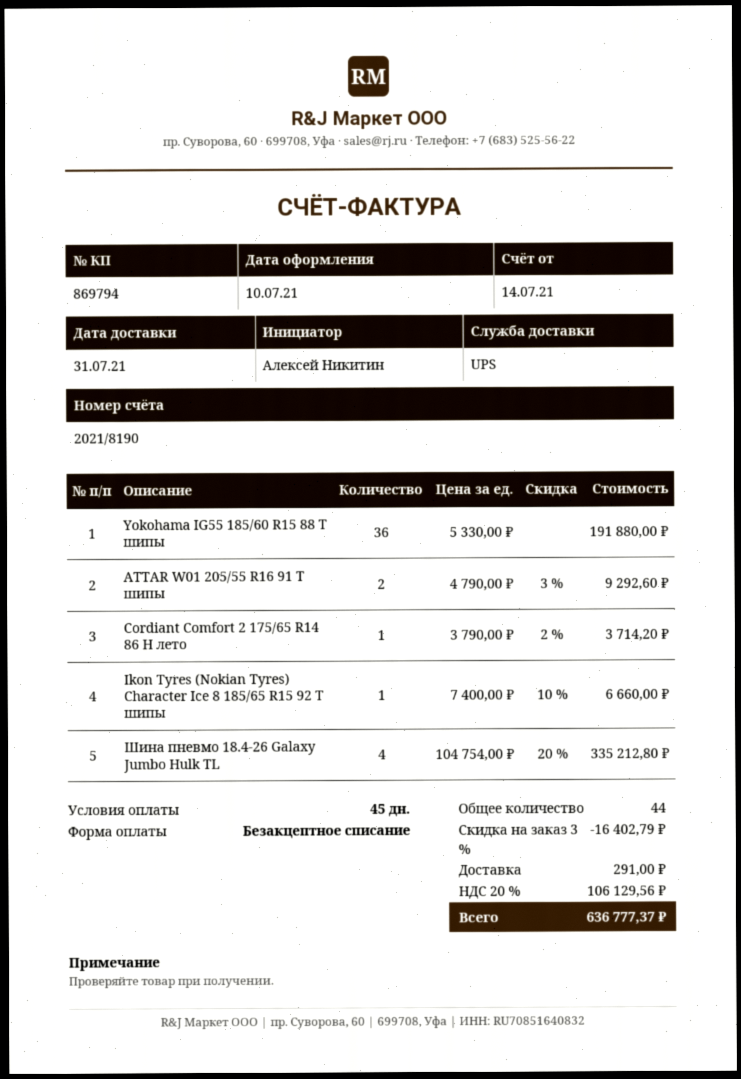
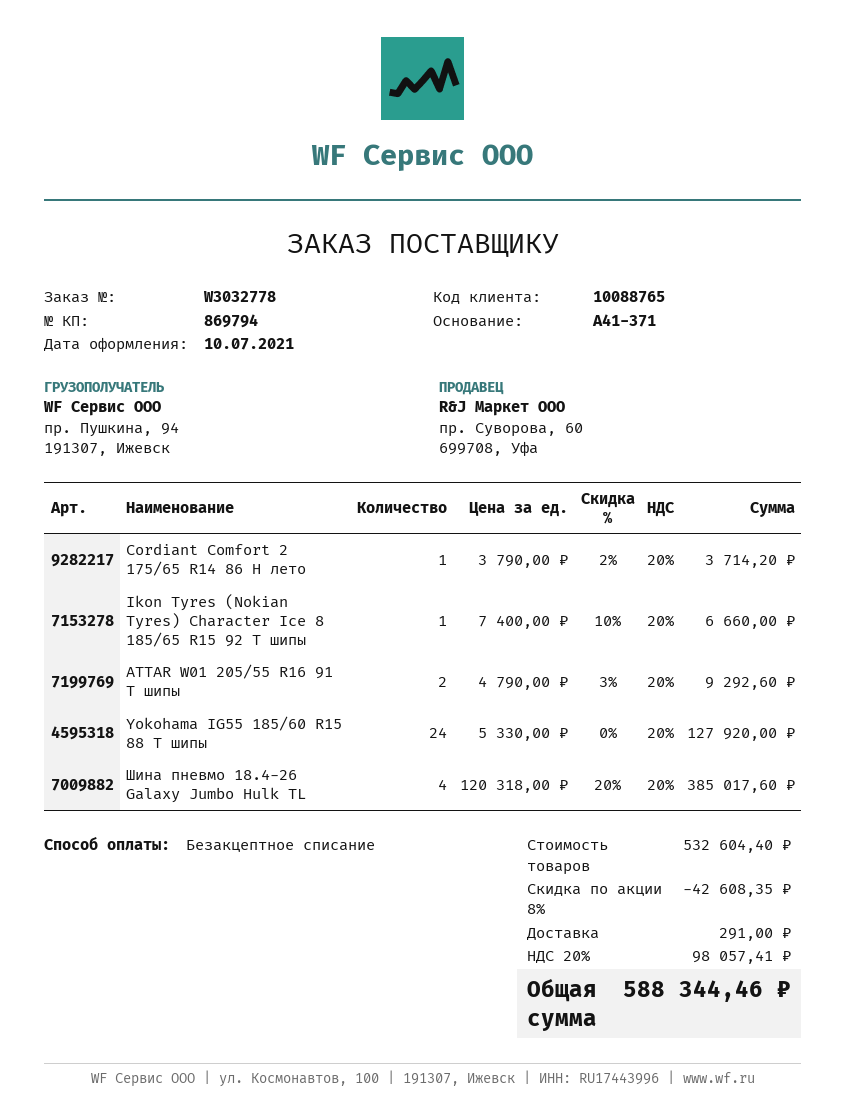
Yokohama IG55 185/60 R15 88 T шипы: 36 x 5330.00 = 191880.00 -> 24 x 5330.00 = 127920.00
Шина пневмо 18.4-26 Galaxy Jumbo Hulk TL: 4 x 104754.00 - 20% = 335212.80 -> 4 x 120318.00 - 20% = 385017.60
discount: 3% = 16402.79 -> 8% = 42608.35
tax: 20% = 106129.56 -> 20% = 98057.41
total: 636777.37 -> 588344.46

